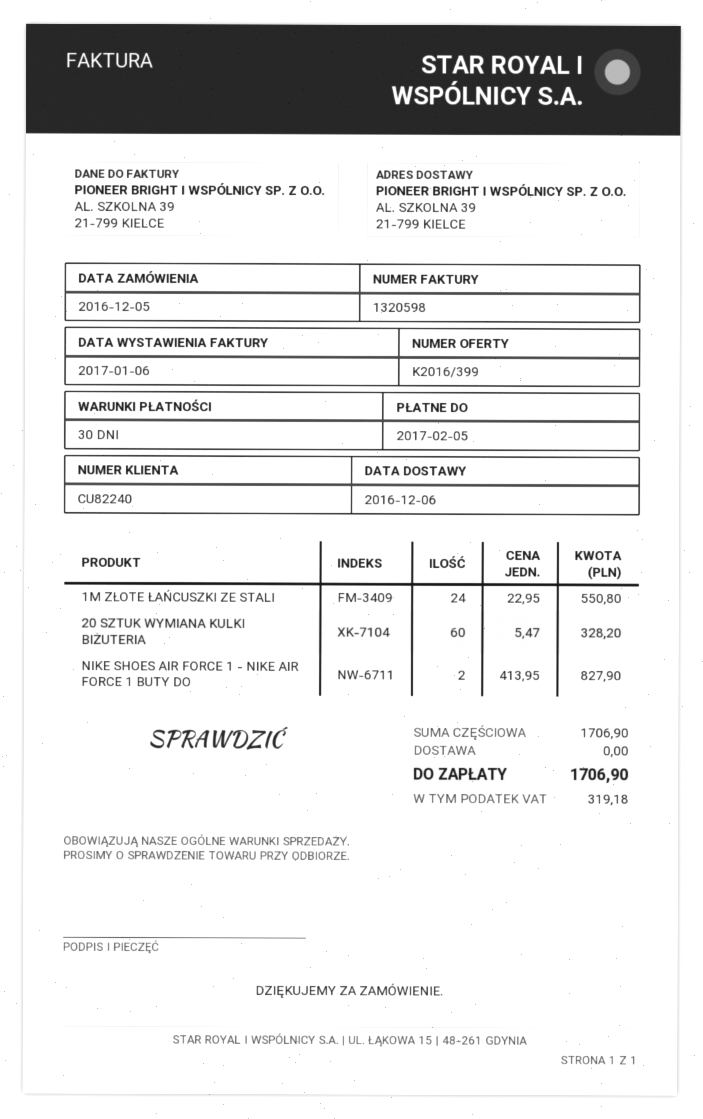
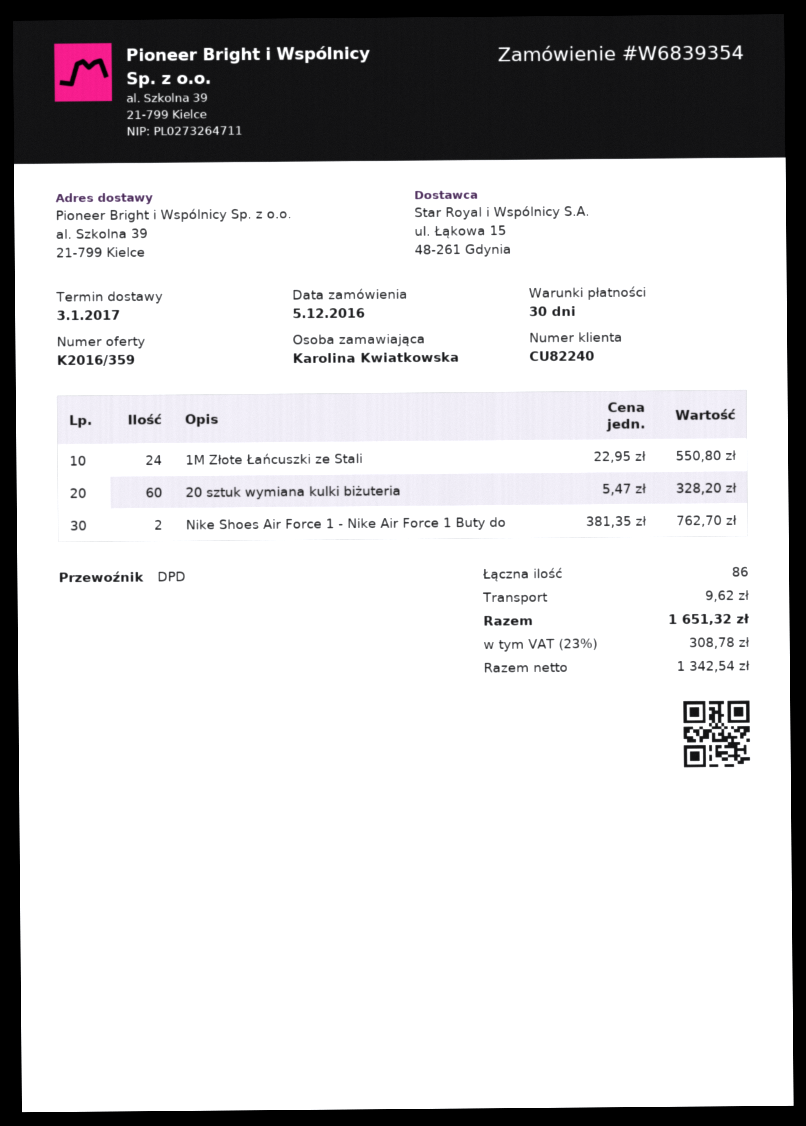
quote number: K2016/399 -> K2016/359
delivery date: 2016-12-06 -> 2017-01-03
NIKE SHOES AIR FORCE 1 - NIKE AIR FORCE 1 BUTY DO: 2 x 413.95 = 827.90 -> 2 x 381.35 = 762.70
shipping: 0.00 -> 9.62
tax: 319.18 -> 308.78
total: 1706.90 -> 1651.32

